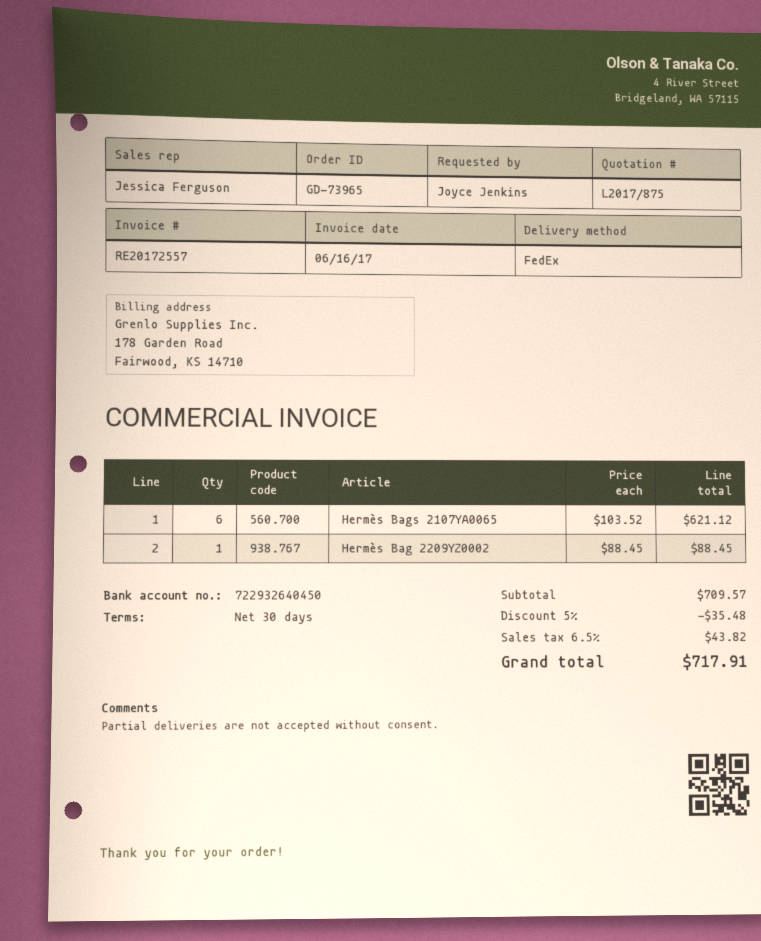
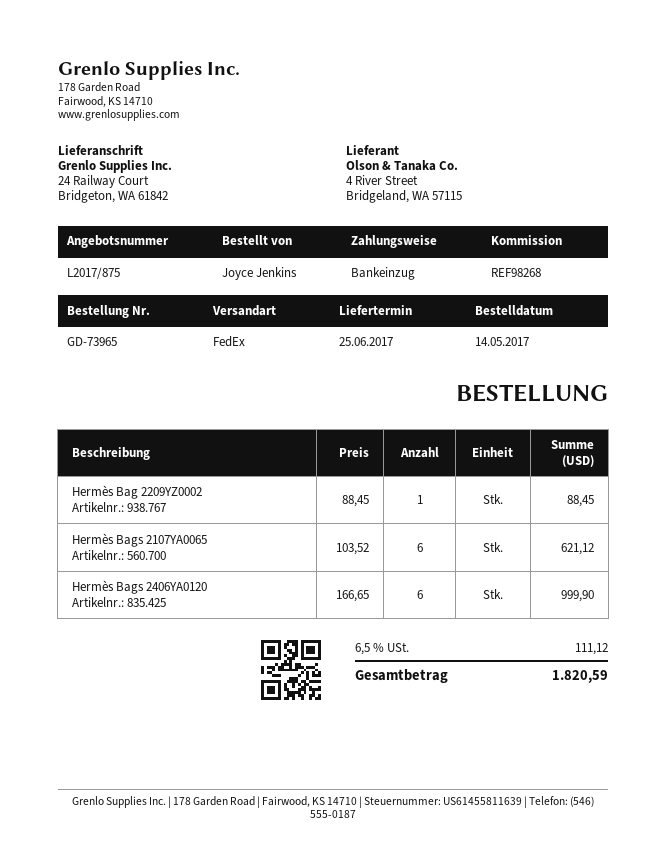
Hermès Bags 2406YA0120: none -> 6 x 166.65 = 999.90
discount: 5% = 35.48 -> none
tax: 6.5% = 43.82 -> 6.5% = 111.12
total: 717.91 -> 1820.59

